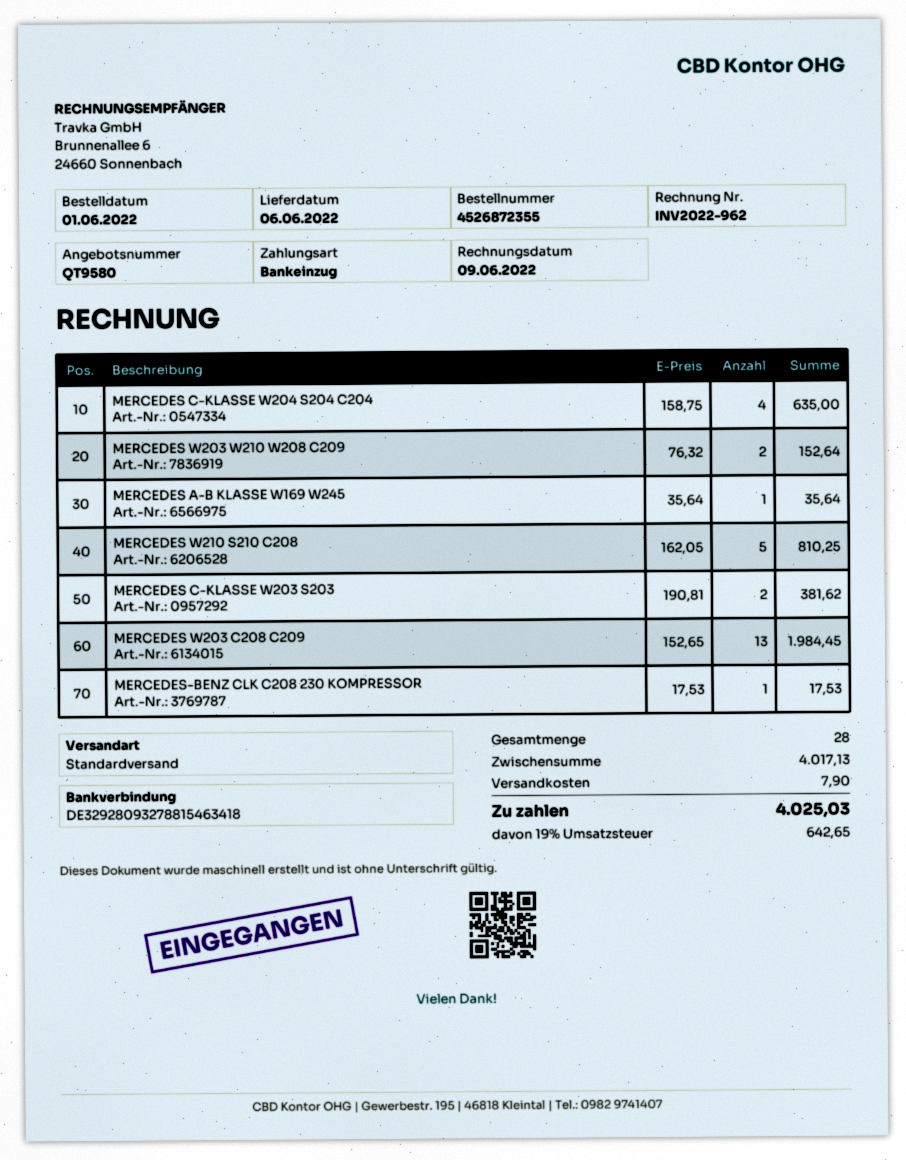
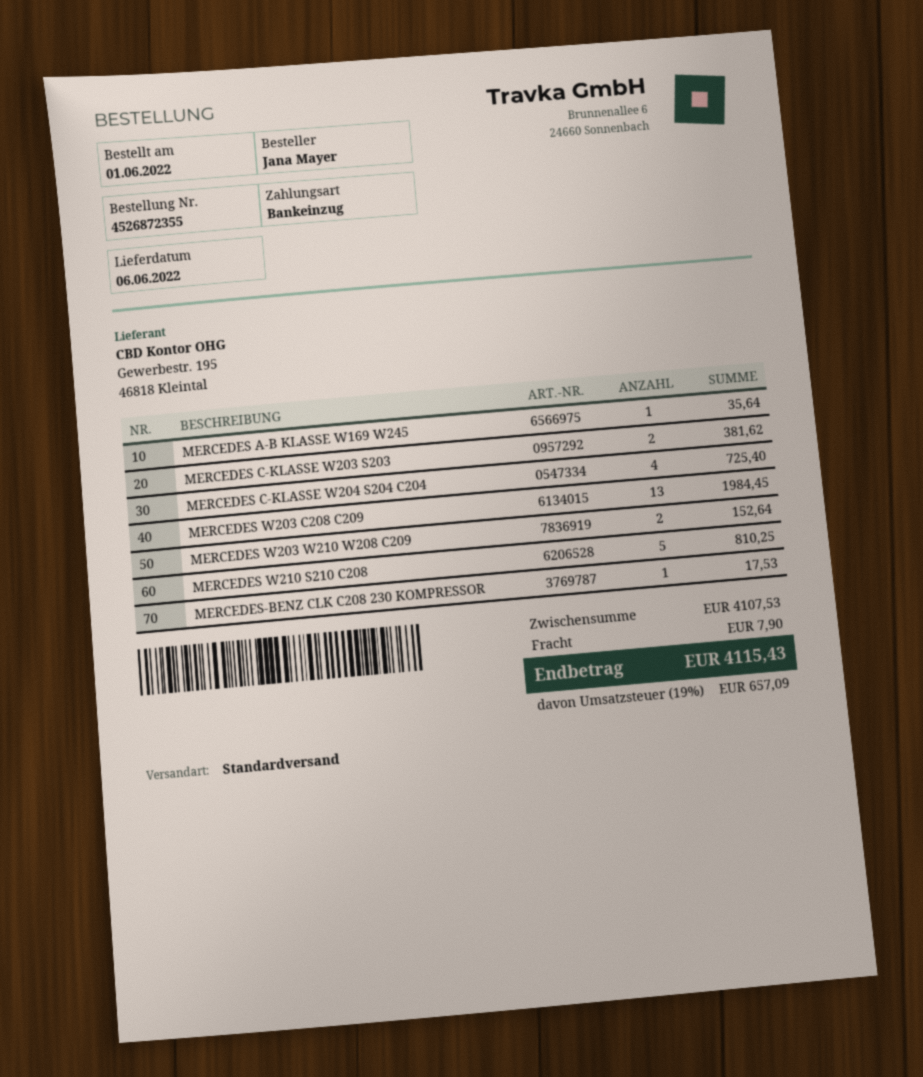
MERCEDES C-KLASSE W204 S204 C204: 4 for 635.00 -> 4 for 725.40
subtotal: 4017.13 -> 4107.53
tax: 19% = 642.65 -> 19% = 657.09
total: 4025.03 -> 4115.43

